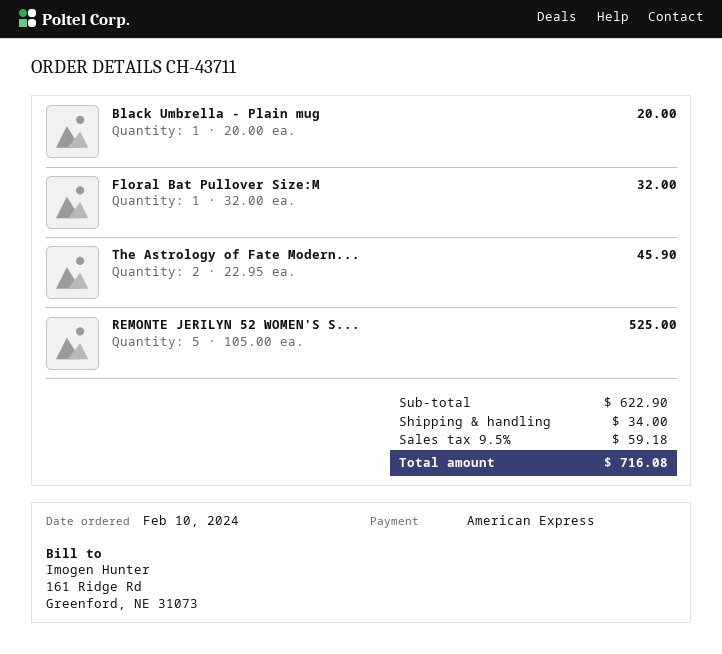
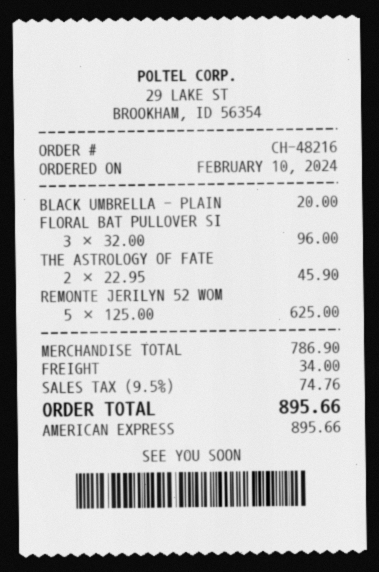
order number: CH-43711 -> CH-48216
Floral Bat Pullover Size:M: 1 x 32.00 = 32.00 -> 3 x 32.00 = 96.00
REMONTE JERILYN 52 WOMEN'S S...: 5 x 105.00 = 525.00 -> 5 x 125.00 = 625.00
subtotal: 622.90 -> 786.90
tax: 9.5% = 59.18 -> 9.5% = 74.76
total: 716.08 -> 895.66

